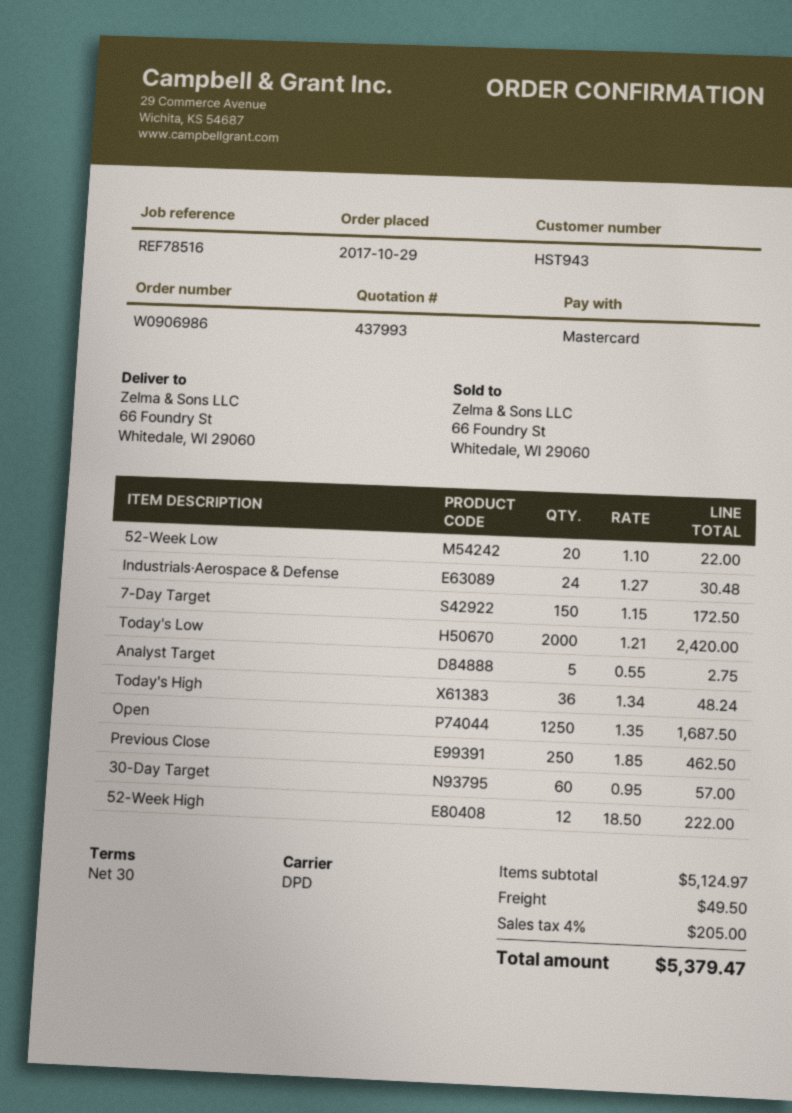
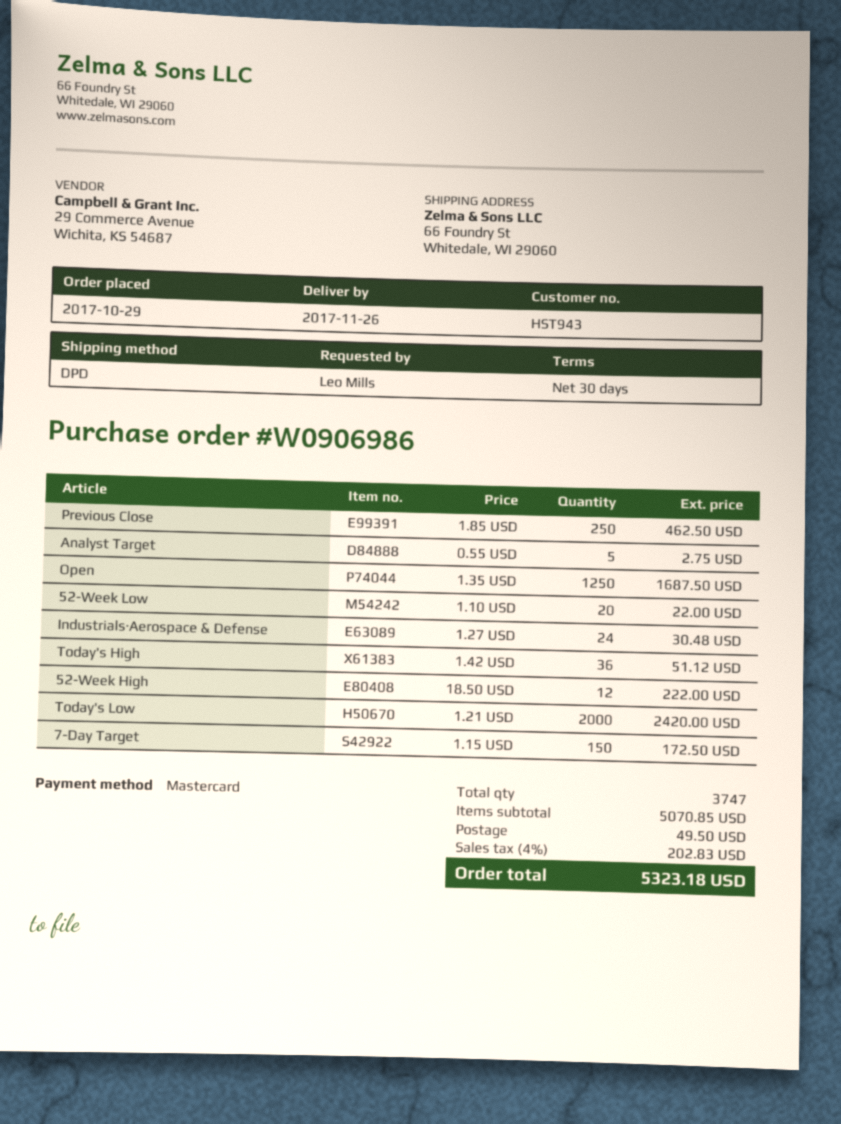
Today's High: 36 x 1.34 = 48.24 -> 36 x 1.42 = 51.12
30-Day Target: 60 x 0.95 = 57.00 -> none
subtotal: 5124.97 -> 5070.85
tax: 4% = 205.00 -> 4% = 202.83
total: 5379.47 -> 5323.18

